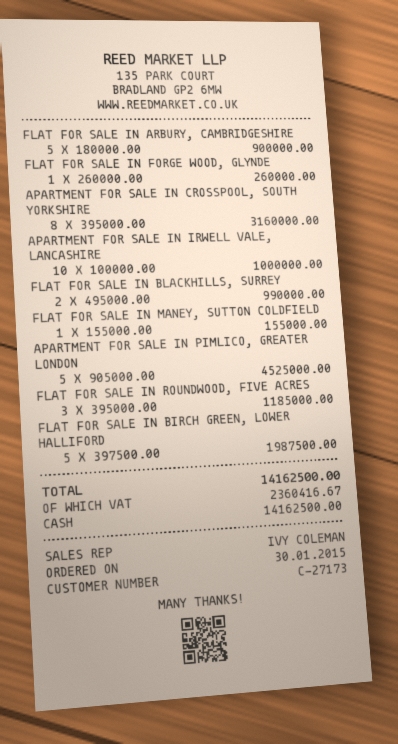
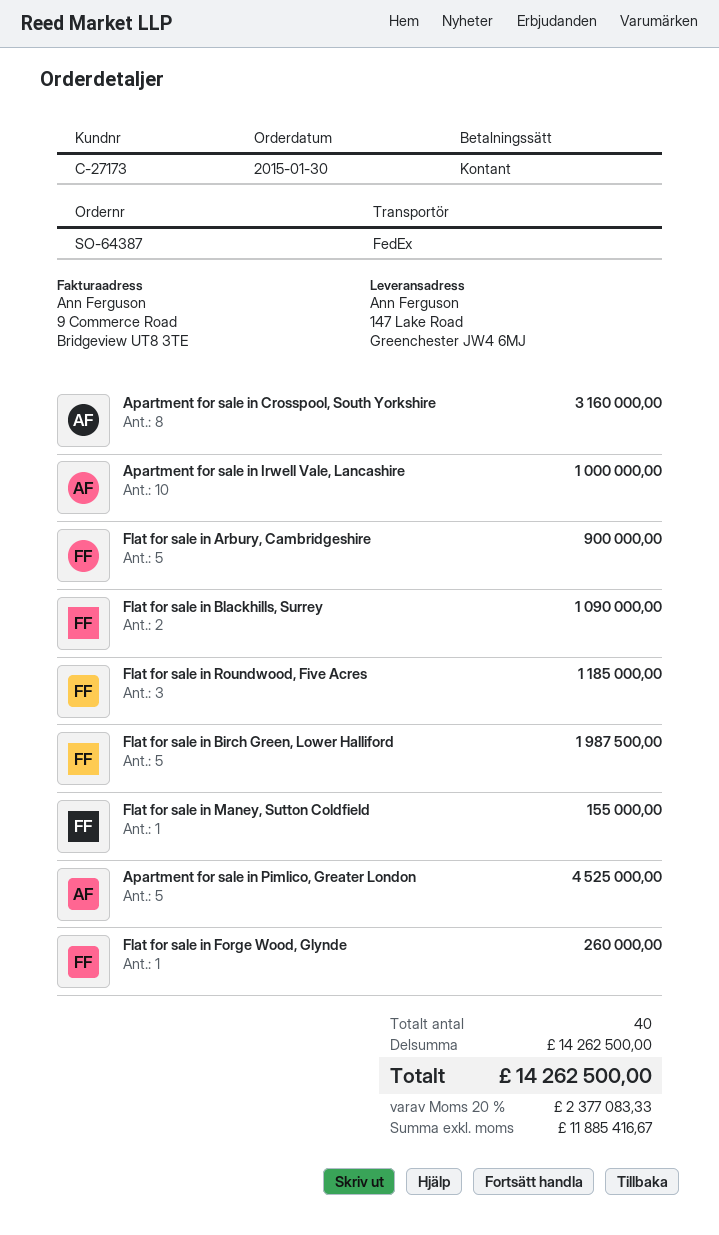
FLAT FOR SALE IN BLACKHILLS, SURREY: 2 for 990000.00 -> 2 for 1090000.00
tax: 2360416.67 -> 2377083.33
total: 14162500.00 -> 14262500.00

